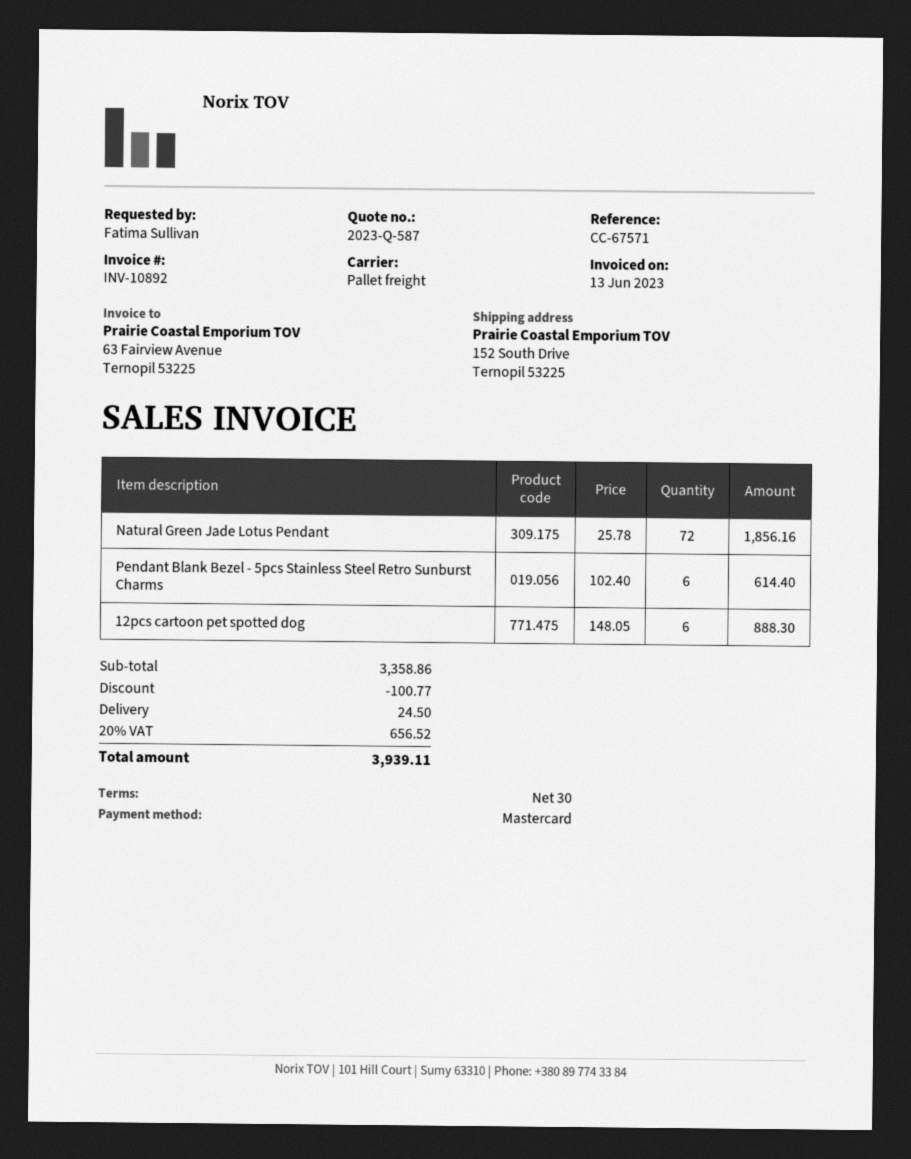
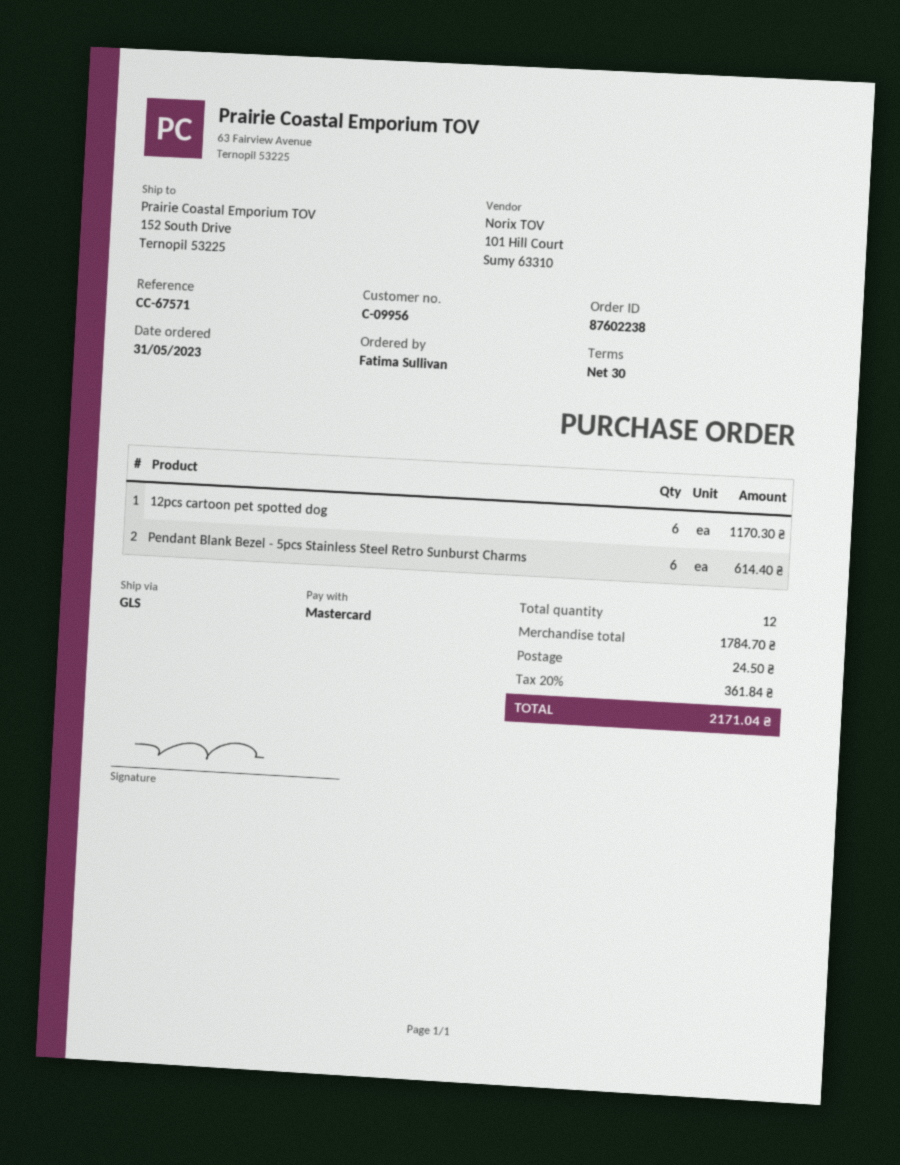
shipping method: pallet freight -> GLS
Natural Green Jade Lotus Pendant: 72 for 1856.16 -> none
12pcs cartoon pet spotted dog: 6 for 888.30 -> 6 for 1170.30
subtotal: 3358.86 -> 1784.70
discount: 100.77 -> none
tax: 20% = 656.52 -> 20% = 361.84
total: 3939.11 -> 2171.04

